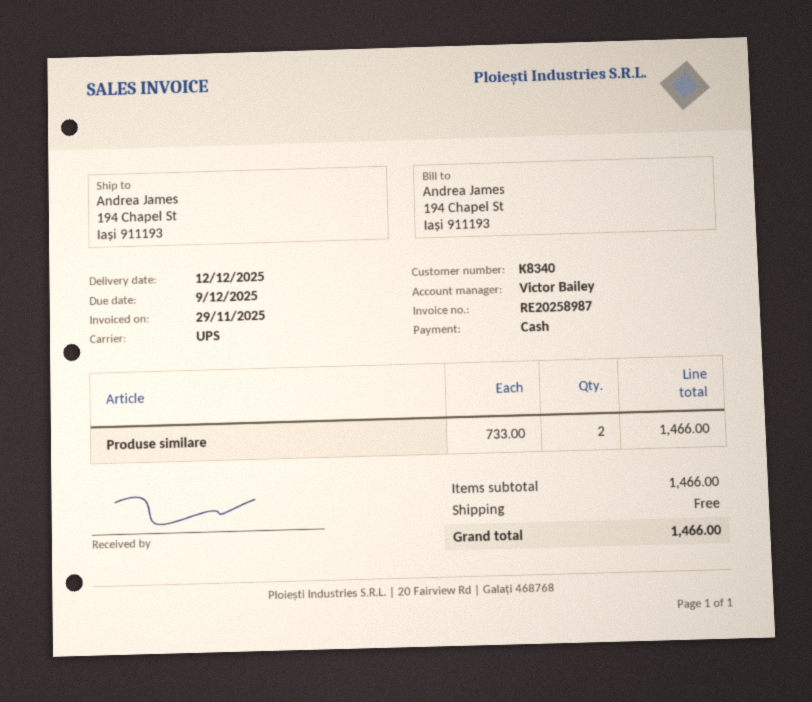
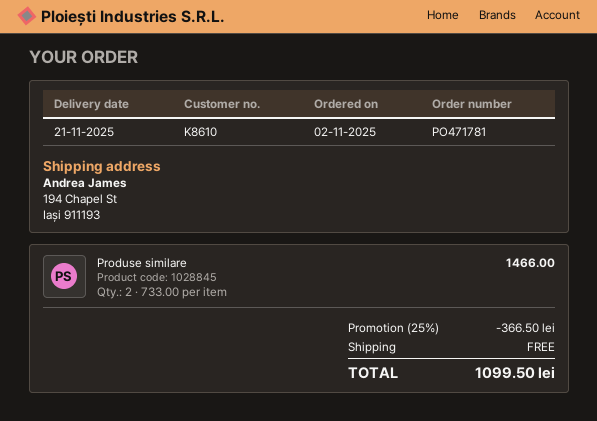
delivery date: 2025-12-12 -> 2025-11-21
customer number: K8340 -> K8610
discount: none -> 25% = 366.50
total: 1466.00 -> 1099.50

